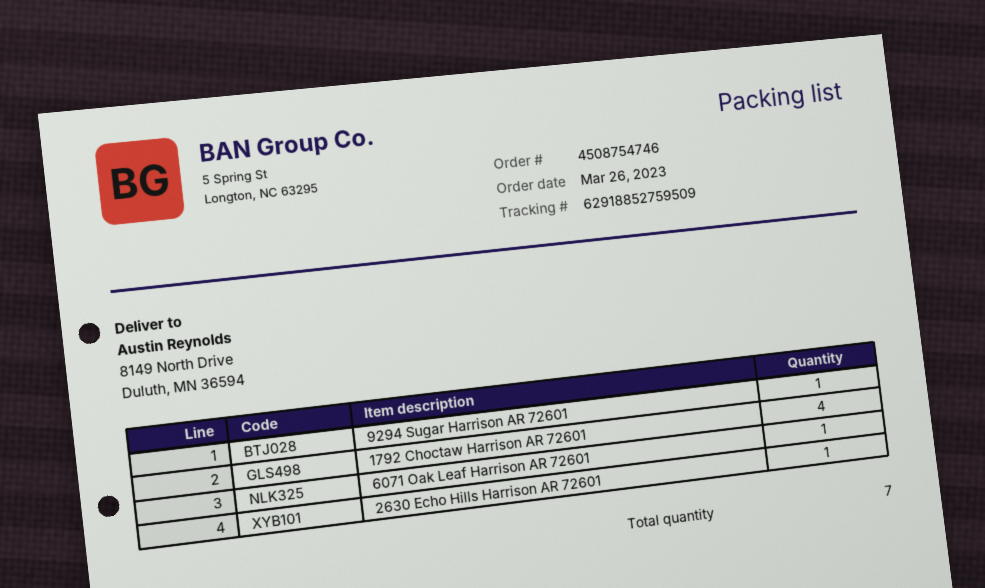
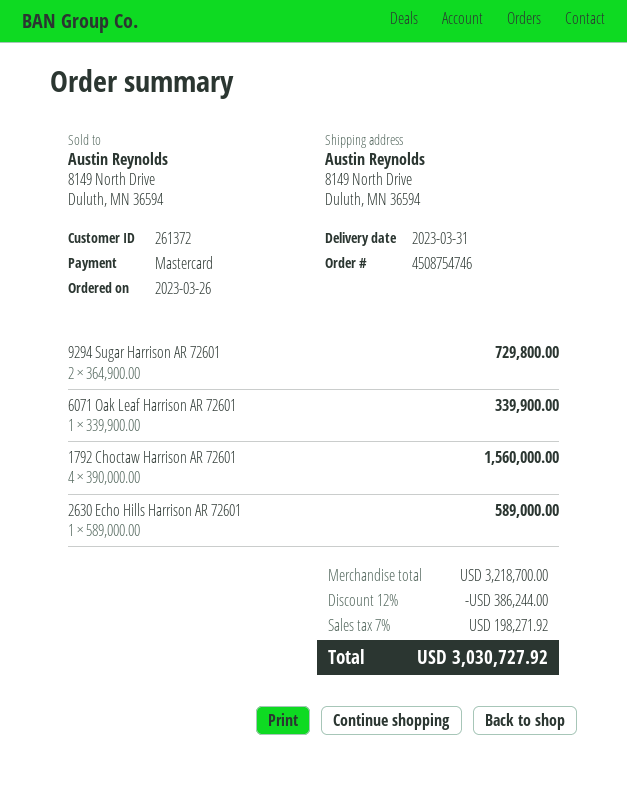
9294 Sugar Harrison AR 72601: 1 -> 2

